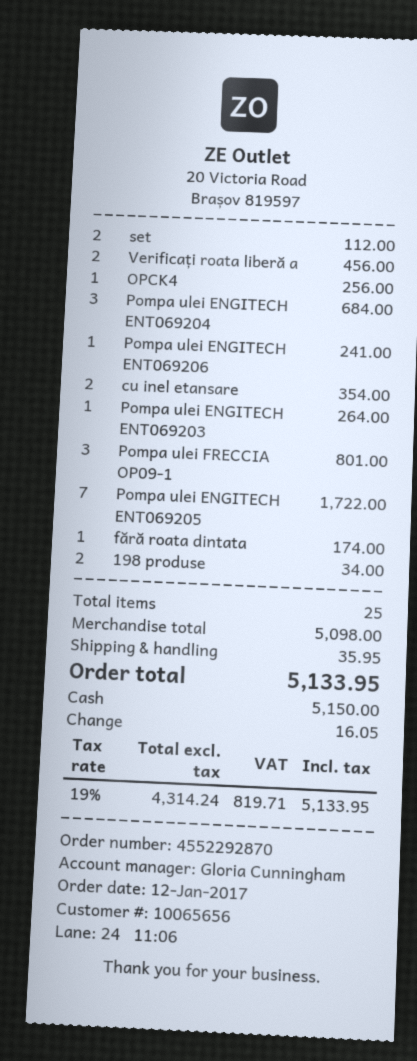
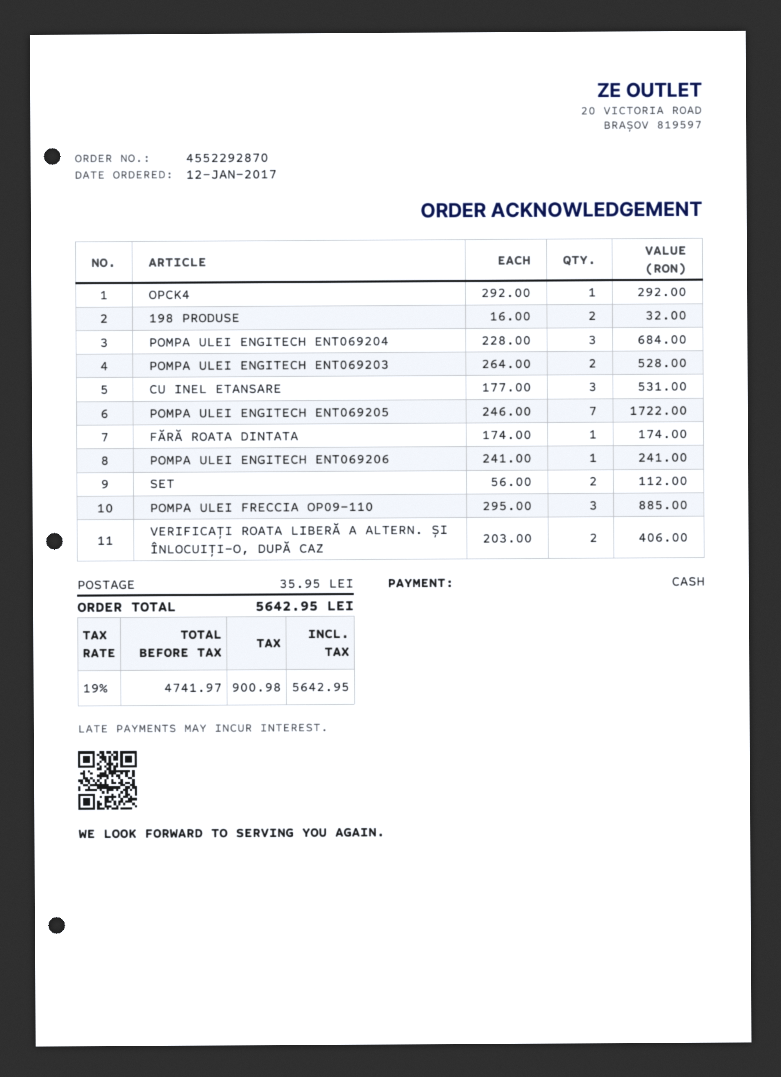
Verificați roata liberă a: 2 for 456.00 -> 2 for 406.00
OPCK4: 1 for 256.00 -> 1 for 292.00
cu inel etansare: 2 for 354.00 -> 3 for 531.00
Pompa ulei ENGITECH ENT069203: 1 for 264.00 -> 2 for 528.00
Pompa ulei FRECCIA OP09-1: 3 for 801.00 -> 3 for 885.00
198 produse: 2 for 34.00 -> 2 for 32.00
net: 4314.24 -> 4741.97
tax: 19% = 819.71 -> 19% = 900.98
total: 5133.95 -> 5642.95

